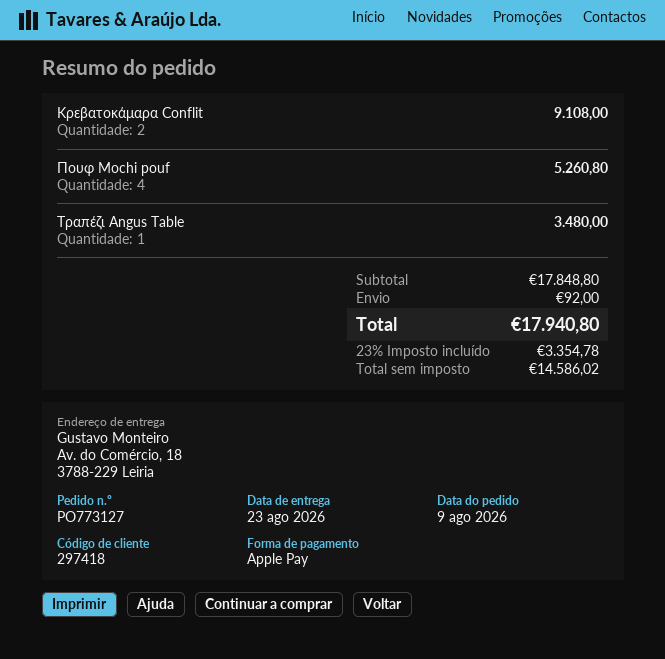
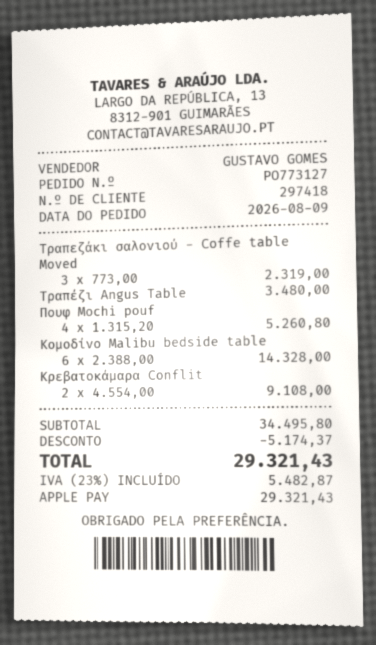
Τραπεζάκι σαλονιού - Coffe table Moved: none -> 3 for 2319.00
Κομοδίνο Malibu bedside table: none -> 6 for 14328.00
subtotal: 17848.80 -> 34495.80
discount: none -> 5174.37
shipping: 92.00 -> none
tax: 23% = 3354.78 -> 23% = 5482.87
total: 17940.80 -> 29321.43

